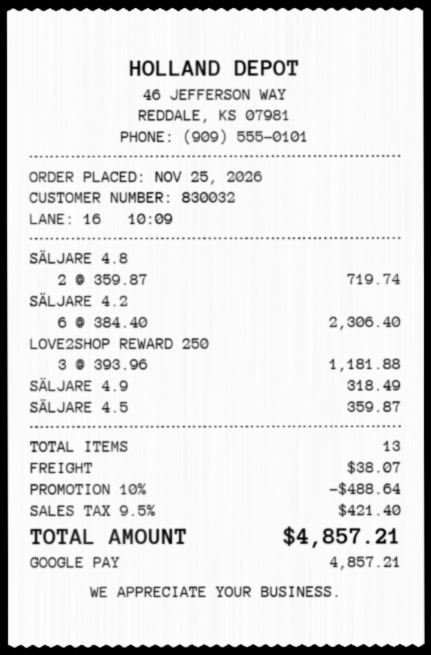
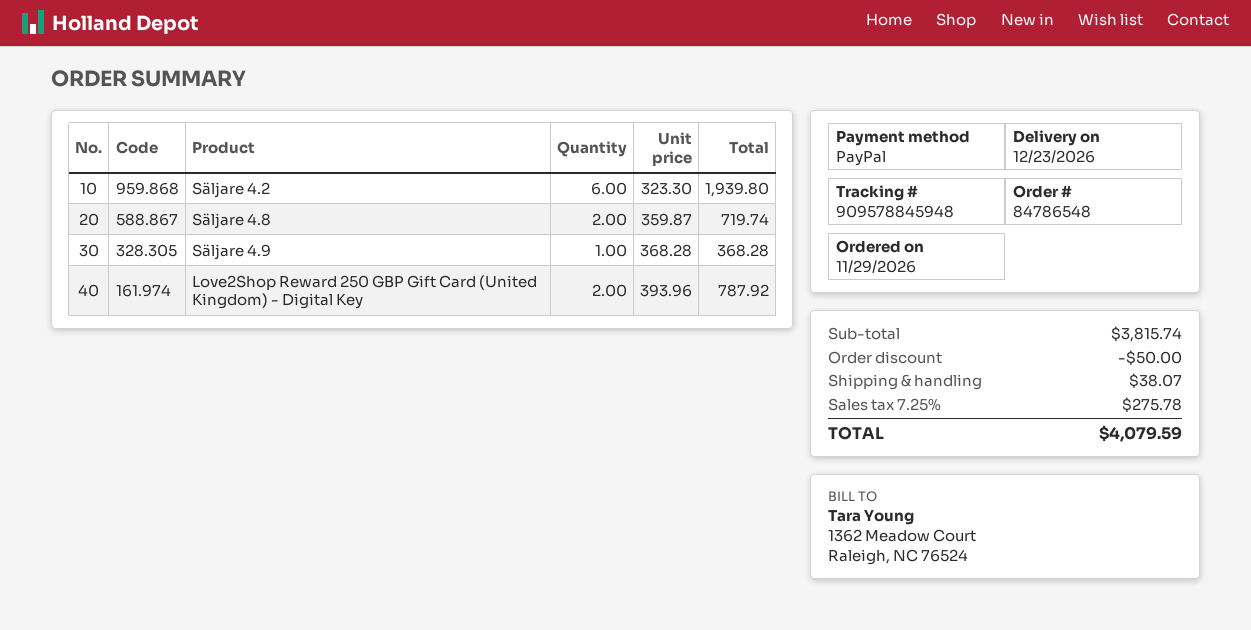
order date: 2026-11-25 -> 2026-11-29
payment method: Google Pay -> PayPal
SÄLJARE 4.2: 6 x 384.40 = 2306.40 -> 6 x 323.30 = 1939.80
LOVE2SHOP REWARD 250: 3 x 393.96 = 1181.88 -> 2 x 393.96 = 787.92
SÄLJARE 4.9: 1 x 318.49 = 318.49 -> 1 x 368.28 = 368.28
SÄLJARE 4.5: 1 x 359.87 = 359.87 -> none
discount: 488.64 -> 50.00
tax: 9.5% = 421.40 -> 7.25% = 275.78
total: 4857.21 -> 4079.59

